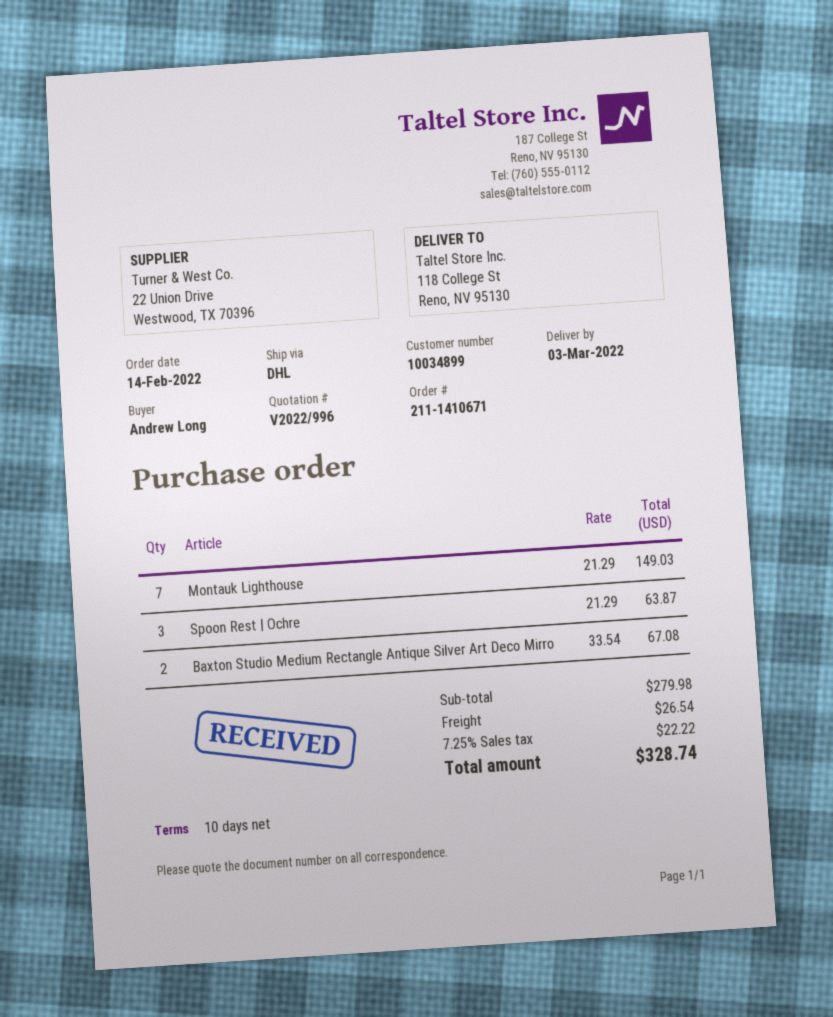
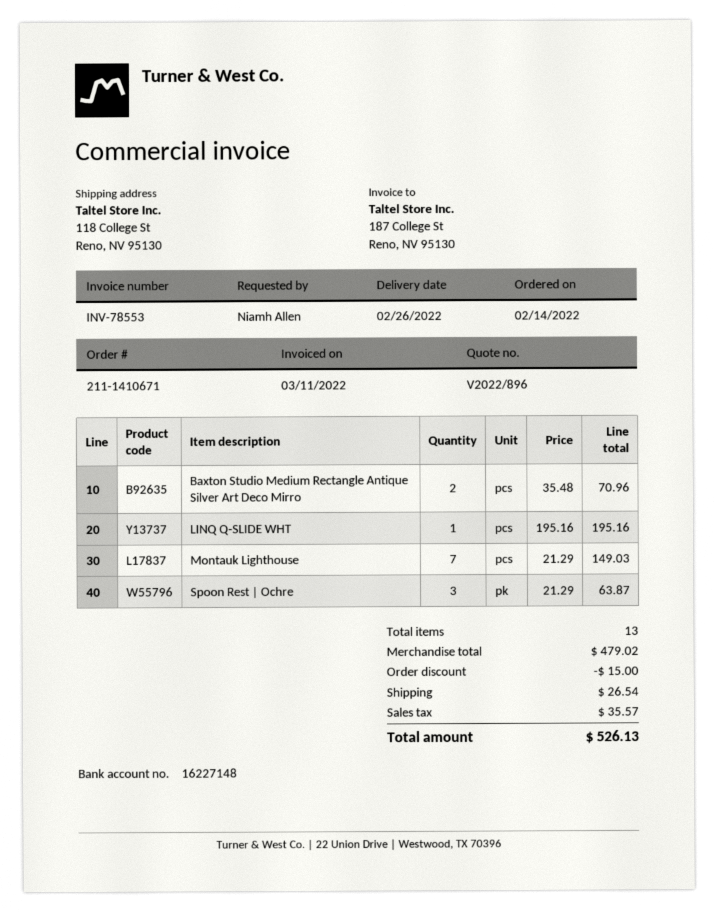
quote number: V2022/996 -> V2022/896
delivery date: 2022-03-03 -> 2022-02-26
ordered by: Andrew Long -> Niamh Allen
Baxton Studio Medium Rectangle Antique Silver Art Deco Mirro: 2 x 33.54 = 67.08 -> 2 x 35.48 = 70.96
LINQ Q-SLIDE WHT: none -> 1 x 195.16 = 195.16
subtotal: 279.98 -> 479.02
discount: none -> 15.00
tax: 22.22 -> 35.57
total: 328.74 -> 526.13

